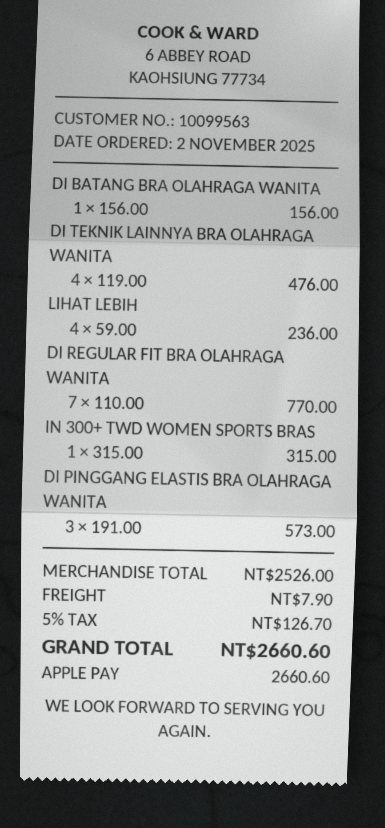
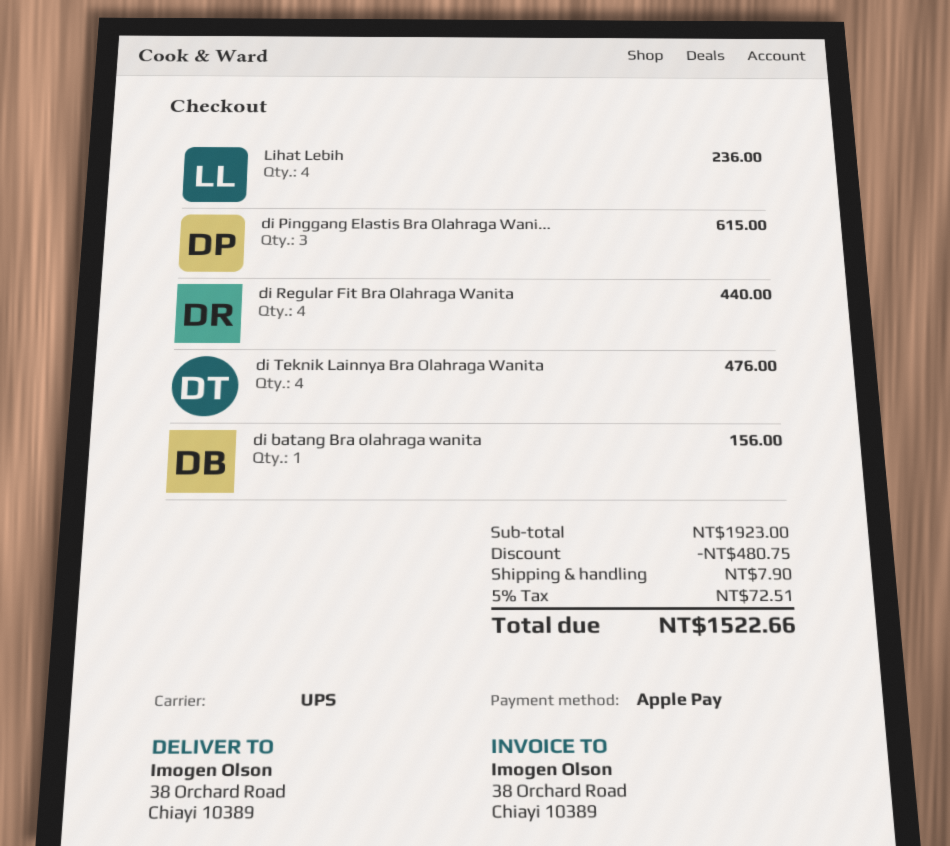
DI REGULAR FIT BRA OLAHRAGA WANITA: 7 for 770.00 -> 4 for 440.00
IN 300+ TWD WOMEN SPORTS BRAS: 1 for 315.00 -> none
DI PINGGANG ELASTIS BRA OLAHRAGA WANITA: 3 for 573.00 -> 3 for 615.00
subtotal: 2526.00 -> 1923.00
discount: none -> 480.75
tax: 5% = 126.70 -> 5% = 72.51
total: 2660.60 -> 1522.66

